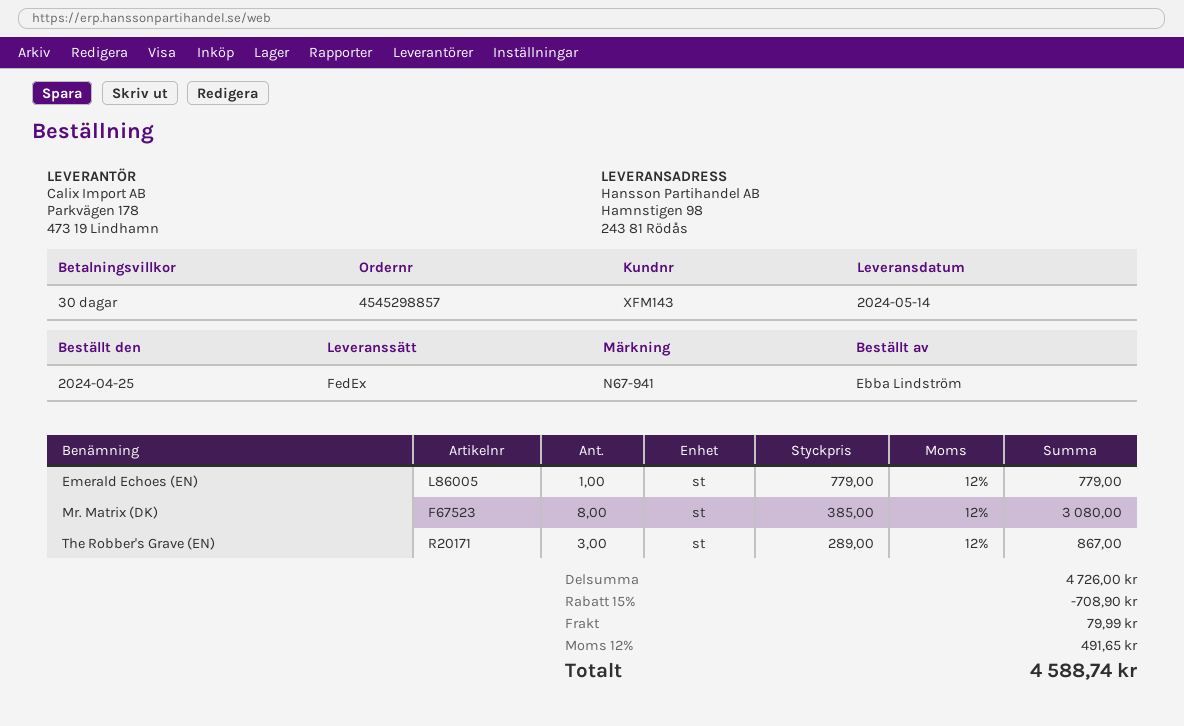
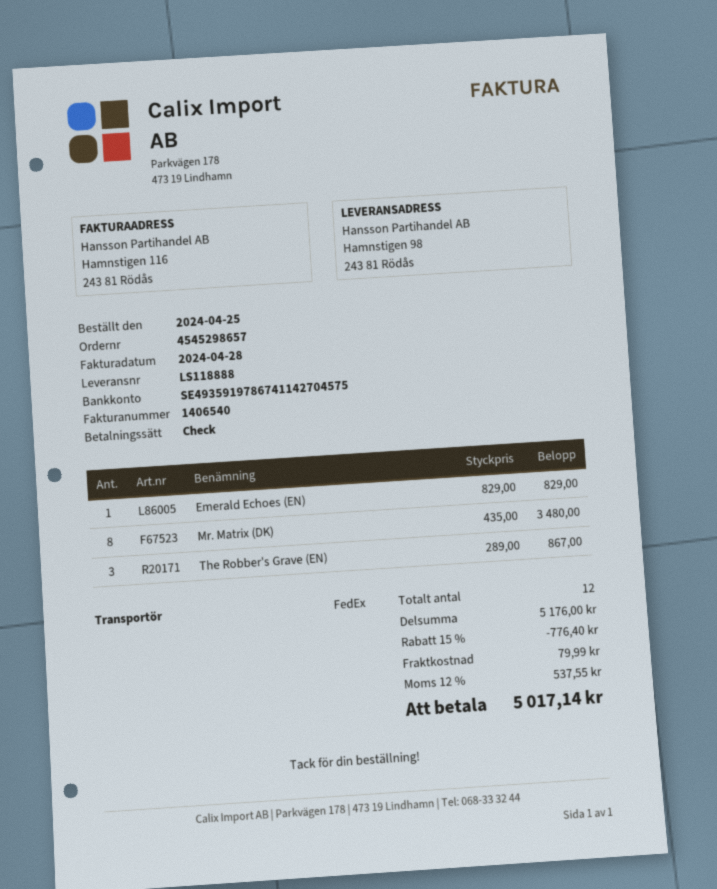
order number: 4545298857 -> 4545298657
Emerald Echoes (EN): 1 x 779.00 = 779.00 -> 1 x 829.00 = 829.00
Mr. Matrix (DK): 8 x 385.00 = 3080.00 -> 8 x 435.00 = 3480.00
subtotal: 4726.00 -> 5176.00
discount: 15% = 708.90 -> 15% = 776.40
tax: 12% = 491.65 -> 12% = 537.55
total: 4588.74 -> 5017.14

